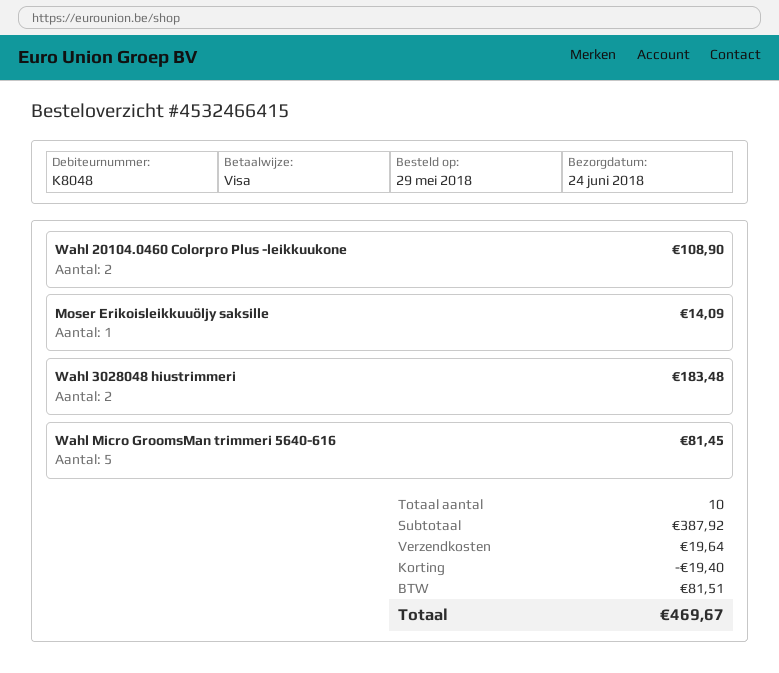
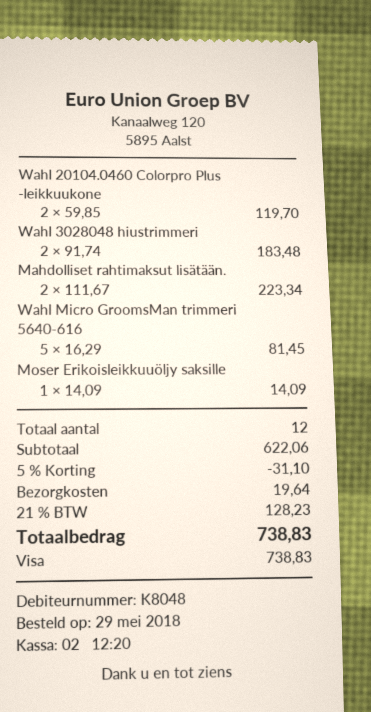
Wahl 20104.0460 Colorpro Plus -leikkuukone: 2 for 108.90 -> 2 for 119.70
Mahdolliset rahtimaksut lisätään.: none -> 2 for 223.34
total quantity: 10 -> 12
subtotal: 387.92 -> 622.06
discount: 19.40 -> 31.10
tax: 81.51 -> 128.23
total: 469.67 -> 738.83

